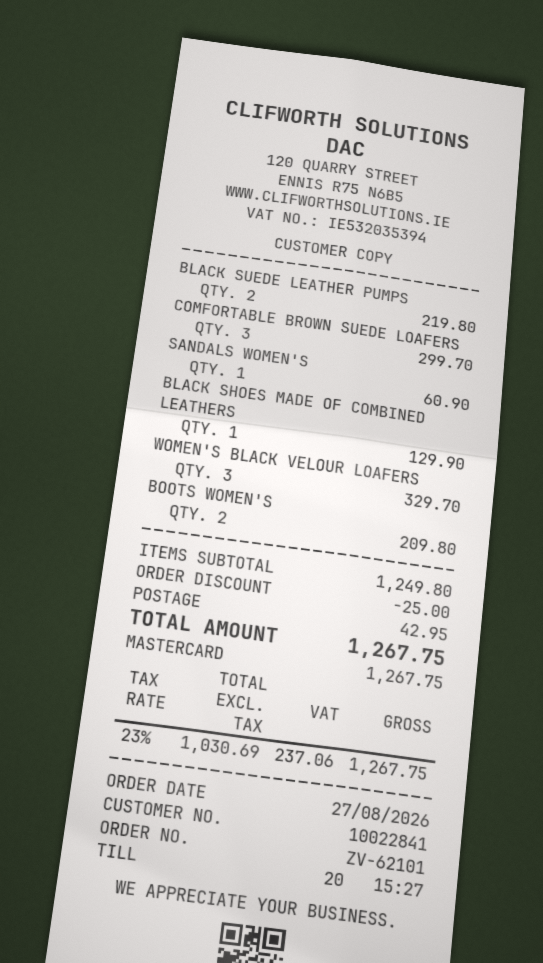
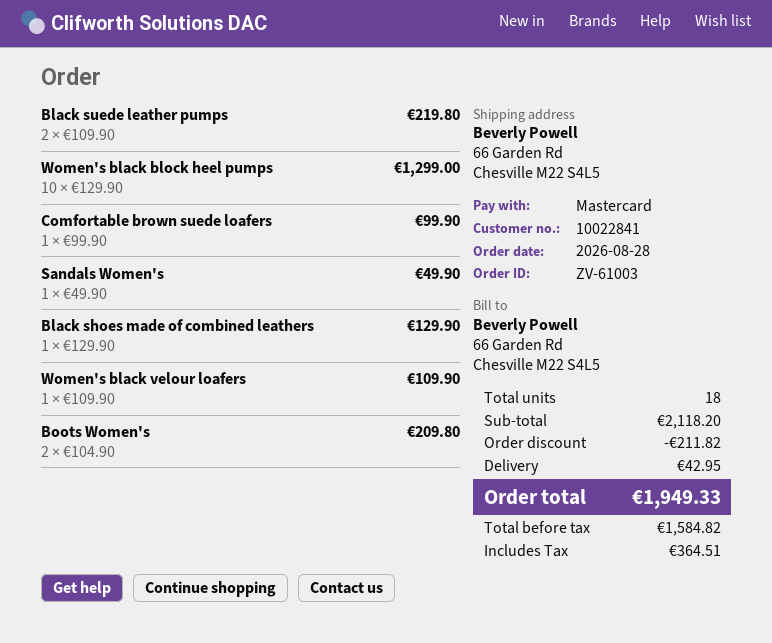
order number: ZV-62101 -> ZV-61003
order date: 2026-08-27 -> 2026-08-28
COMFORTABLE BROWN SUEDE LOAFERS: 3 for 299.70 -> 1 for 99.90
SANDALS WOMEN'S: 1 for 60.90 -> 1 for 49.90
WOMEN'S BLACK VELOUR LOAFERS: 3 for 329.70 -> 1 for 109.90
Women's black block heel pumps: none -> 10 for 1299.00
subtotal: 1249.80 -> 2118.20
discount: 25.00 -> 211.82
net: 1030.69 -> 1584.82
tax: 237.06 -> 364.51
total: 1267.75 -> 1949.33

